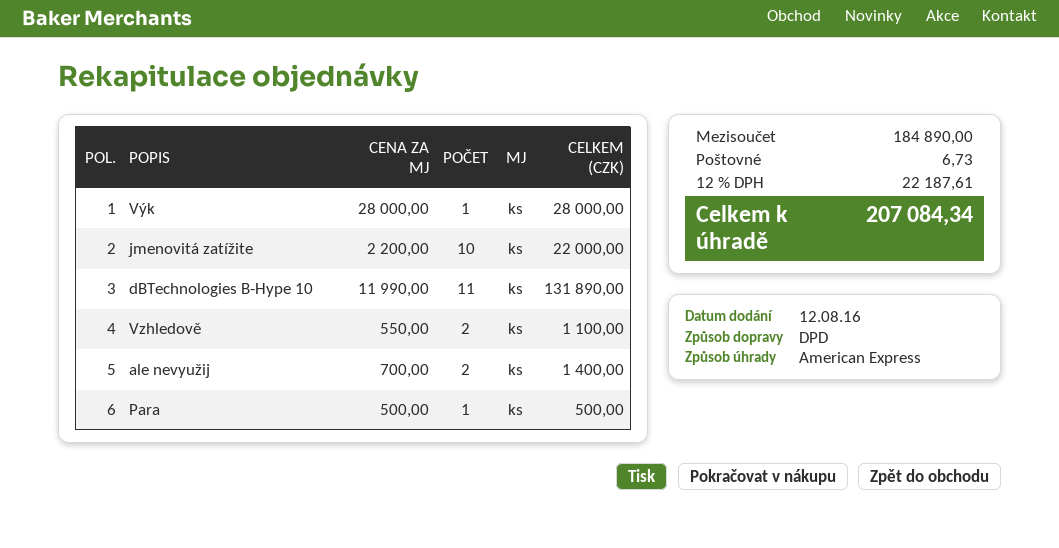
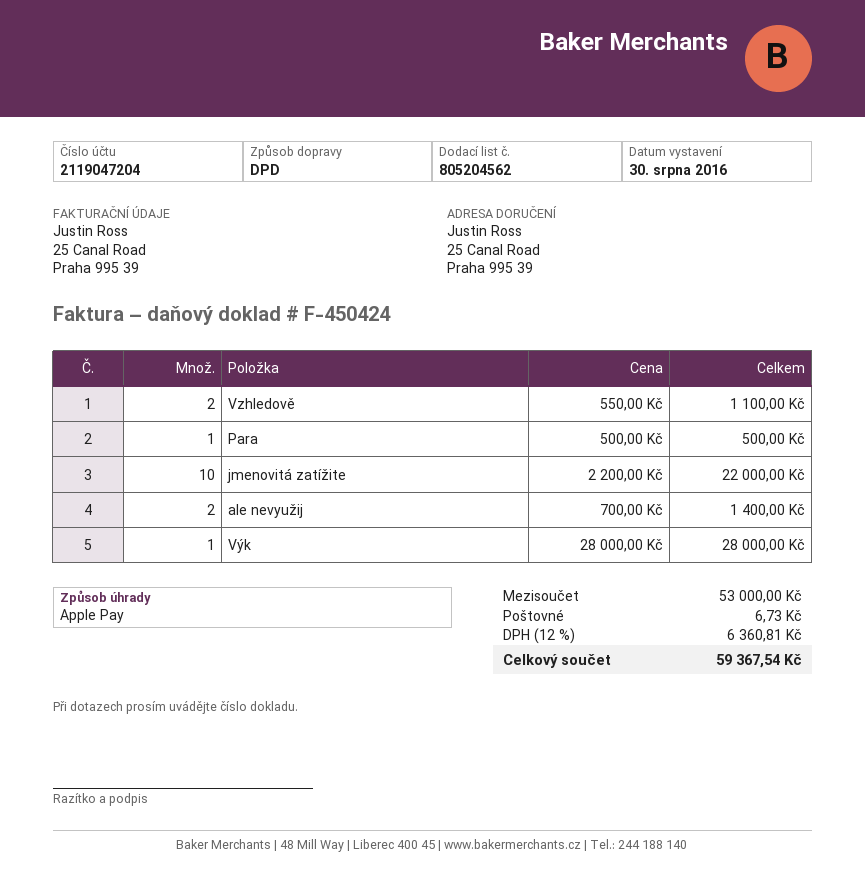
payment method: American Express -> Apple Pay
dBTechnologies B-Hype 10: 11 x 11990.00 = 131890.00 -> none
subtotal: 184890.00 -> 53000.00
tax: 12% = 22187.61 -> 12% = 6360.81
total: 207084.34 -> 59367.54

